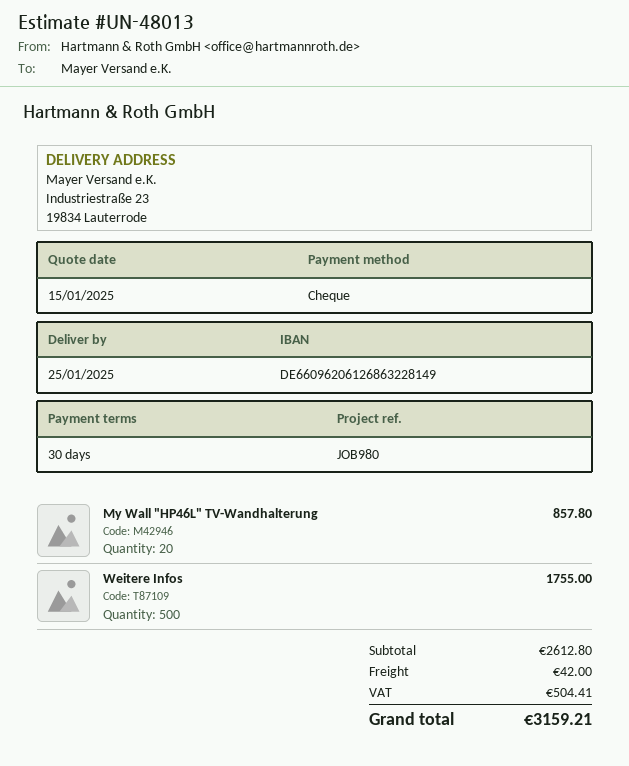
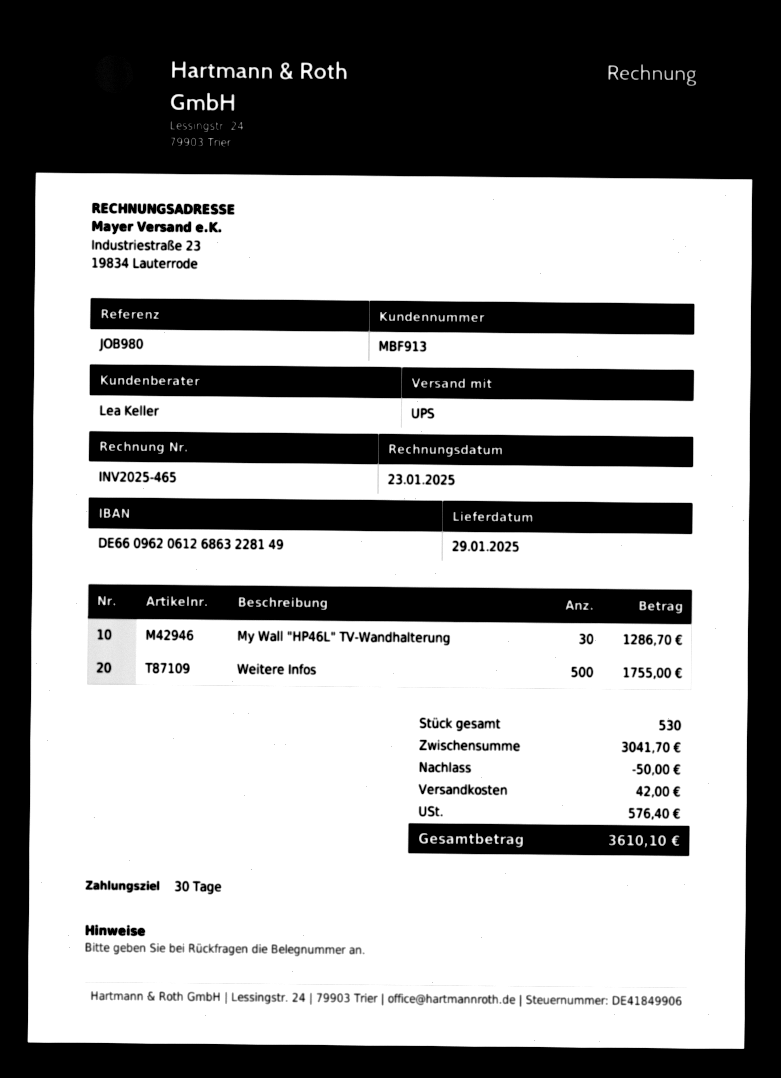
delivery date: 2025-01-25 -> 2025-01-29
My Wall "HP46L" TV-Wandhalterung: 20 for 857.80 -> 30 for 1286.70
subtotal: 2612.80 -> 3041.70
discount: none -> 50.00
tax: 504.41 -> 576.40
total: 3159.21 -> 3610.10

